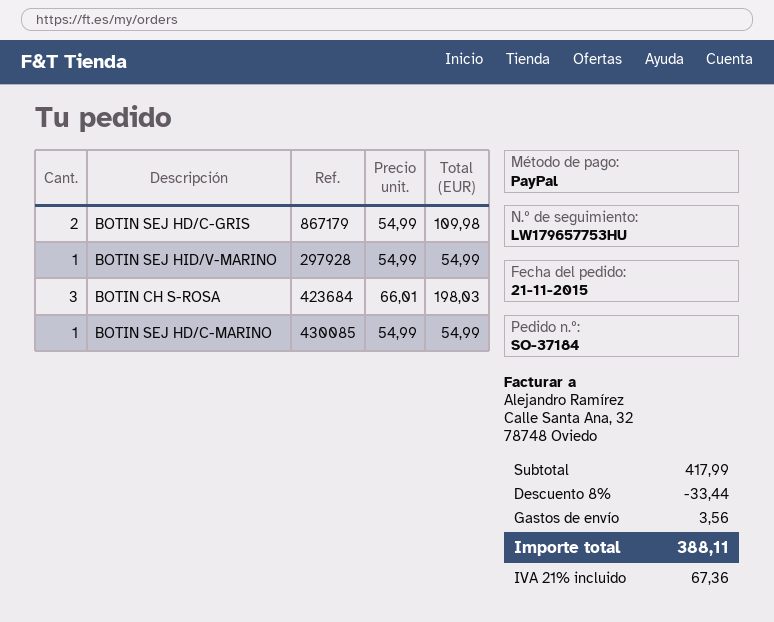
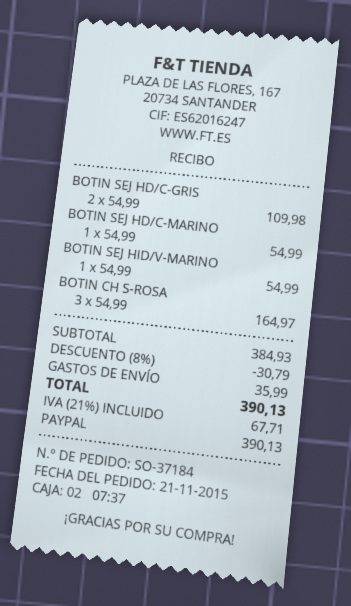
BOTIN CH S-ROSA: 3 x 66.01 = 198.03 -> 3 x 54.99 = 164.97
subtotal: 417.99 -> 384.93
discount: 8% = 33.44 -> 8% = 30.79
shipping: 3.56 -> 35.99
tax: 21% = 67.36 -> 21% = 67.71
total: 388.11 -> 390.13

